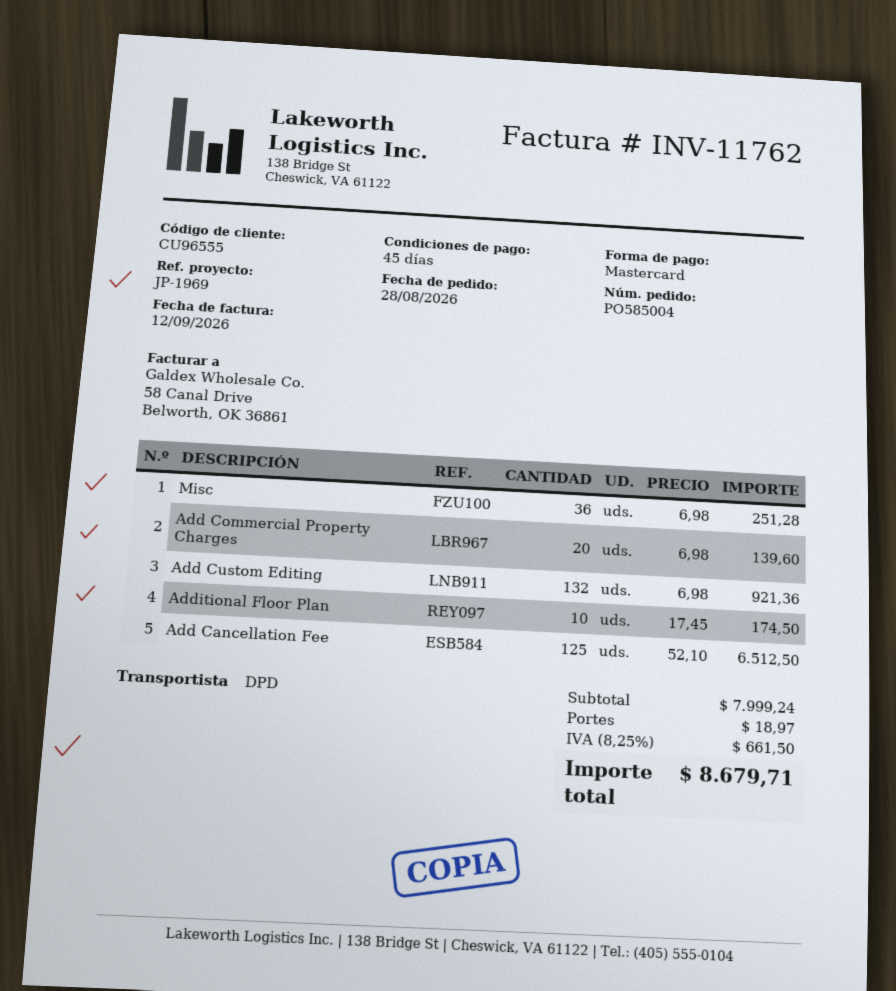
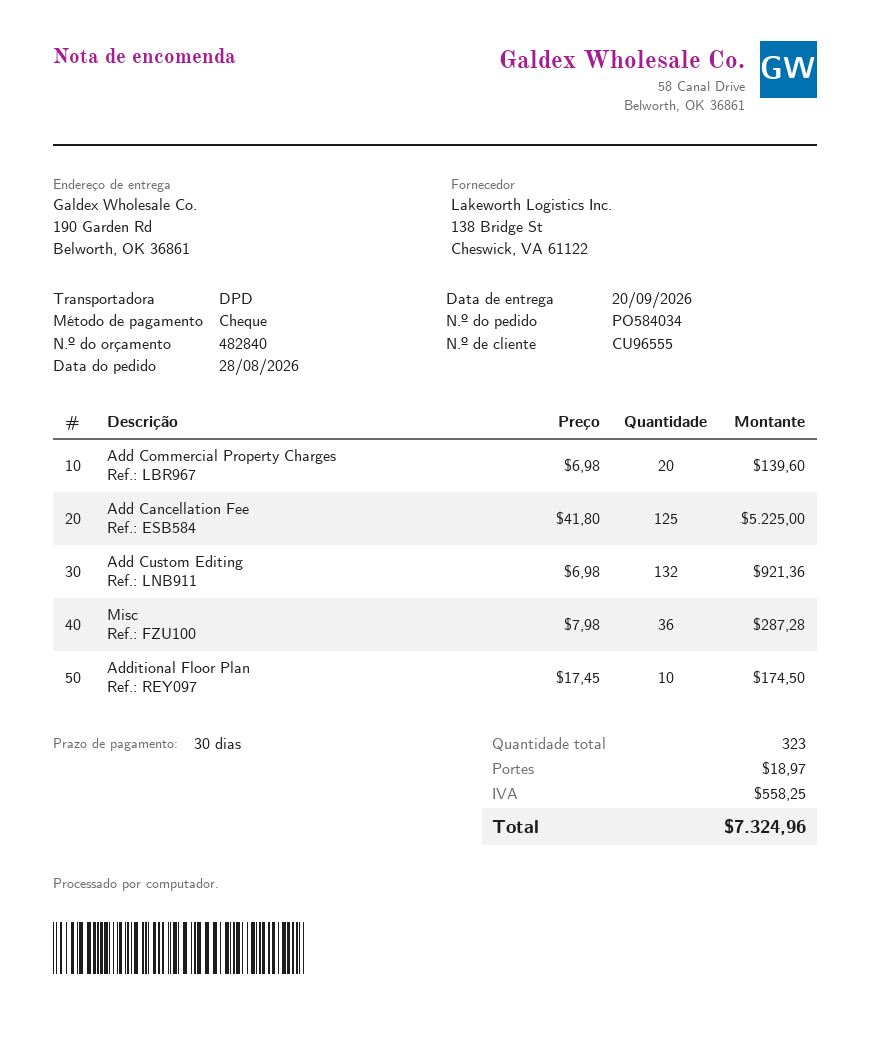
order number: PO585004 -> PO584034
payment terms: 45 days -> 30 days
payment method: Mastercard -> cheque
Misc: 36 x 6.98 = 251.28 -> 36 x 7.98 = 287.28
Add Cancellation Fee: 125 x 52.10 = 6512.50 -> 125 x 41.80 = 5225.00
tax: 661.50 -> 558.25
total: 8679.71 -> 7324.96

